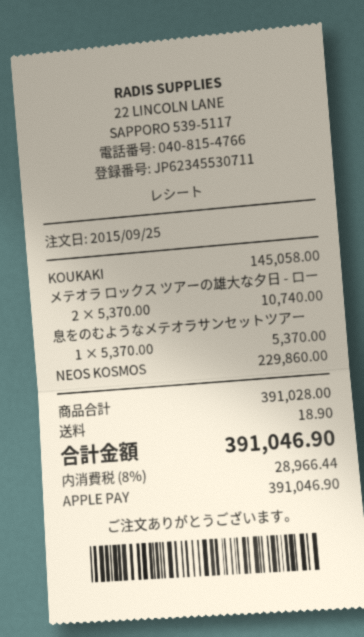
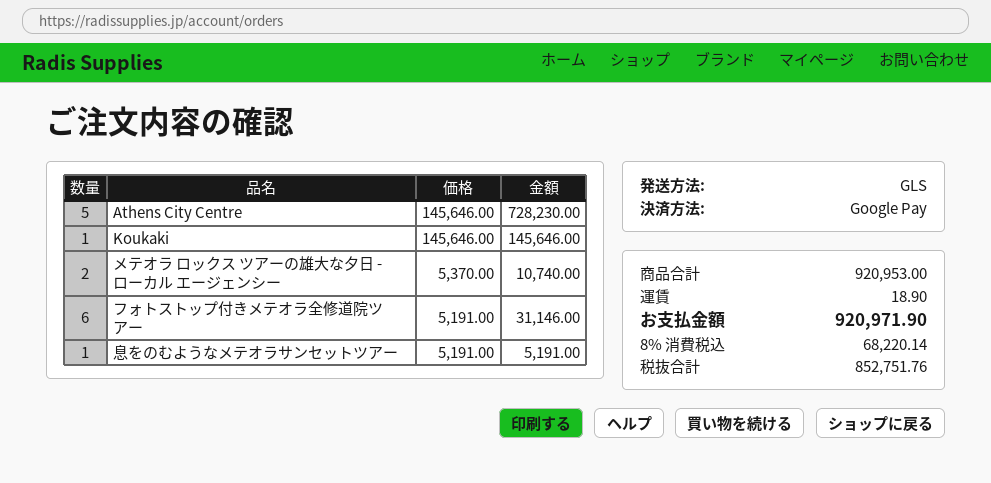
payment method: Apple Pay -> Google Pay
KOUKAKI: 1 x 145058.00 = 145058.00 -> 1 x 145646.00 = 145646.00
息をのむようなメテオラサンセットツアー: 1 x 5370.00 = 5370.00 -> 1 x 5191.00 = 5191.00
NEOS KOSMOS: 1 x 229860.00 = 229860.00 -> none
Athens City Centre: none -> 5 x 145646.00 = 728230.00
フォトストップ付きメテオラ全修道院ツアー: none -> 6 x 5191.00 = 31146.00
subtotal: 391028.00 -> 920953.00
tax: 8% = 28966.44 -> 8% = 68220.14
total: 391046.90 -> 920971.90

